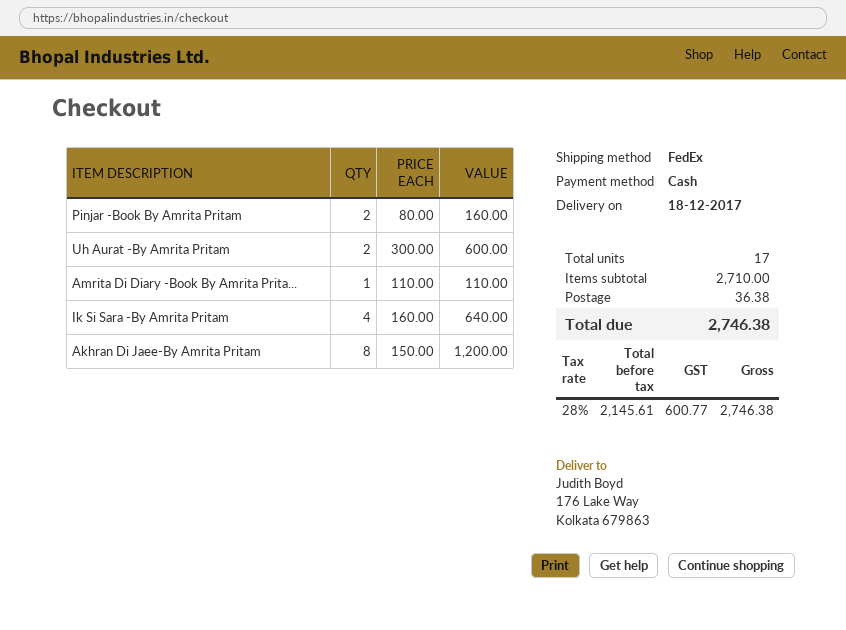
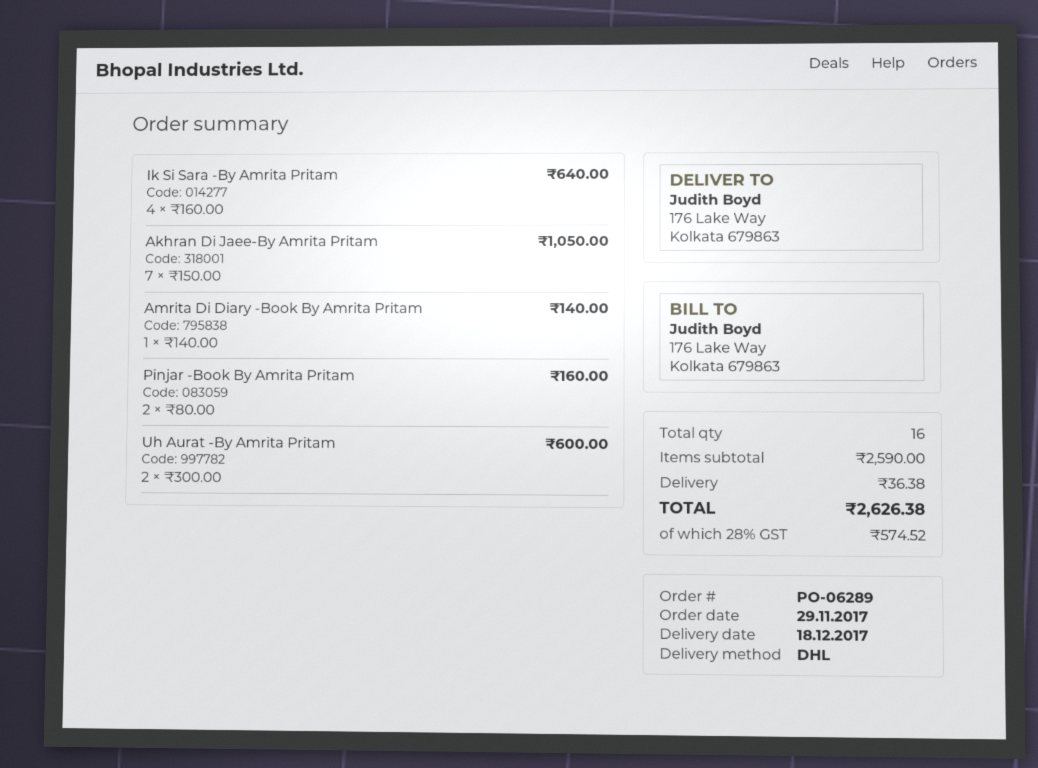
shipping method: FedEx -> DHL
Amrita Di Diary -Book By Amrita Prita...: 1 x 110.00 = 110.00 -> 1 x 140.00 = 140.00
Akhran Di Jaee-By Amrita Pritam: 8 x 150.00 = 1200.00 -> 7 x 150.00 = 1050.00
total quantity: 17 -> 16
subtotal: 2710.00 -> 2590.00
tax: 28% = 600.77 -> 28% = 574.52
total: 2746.38 -> 2626.38

